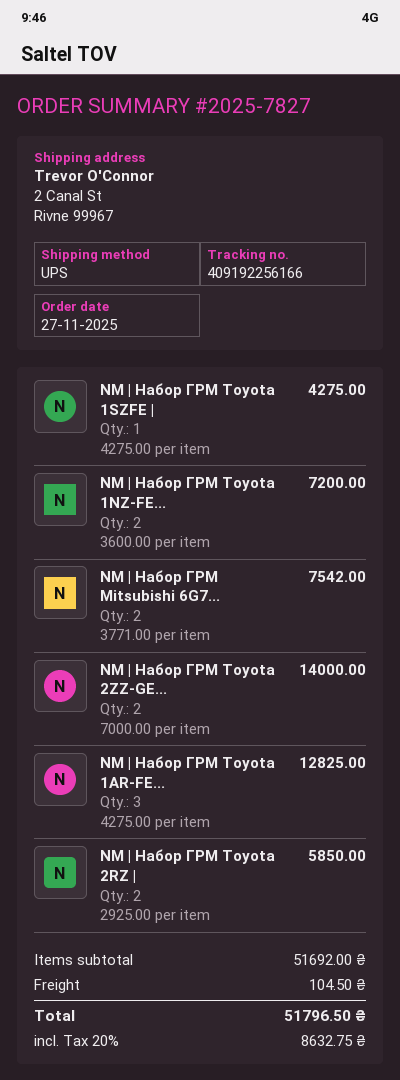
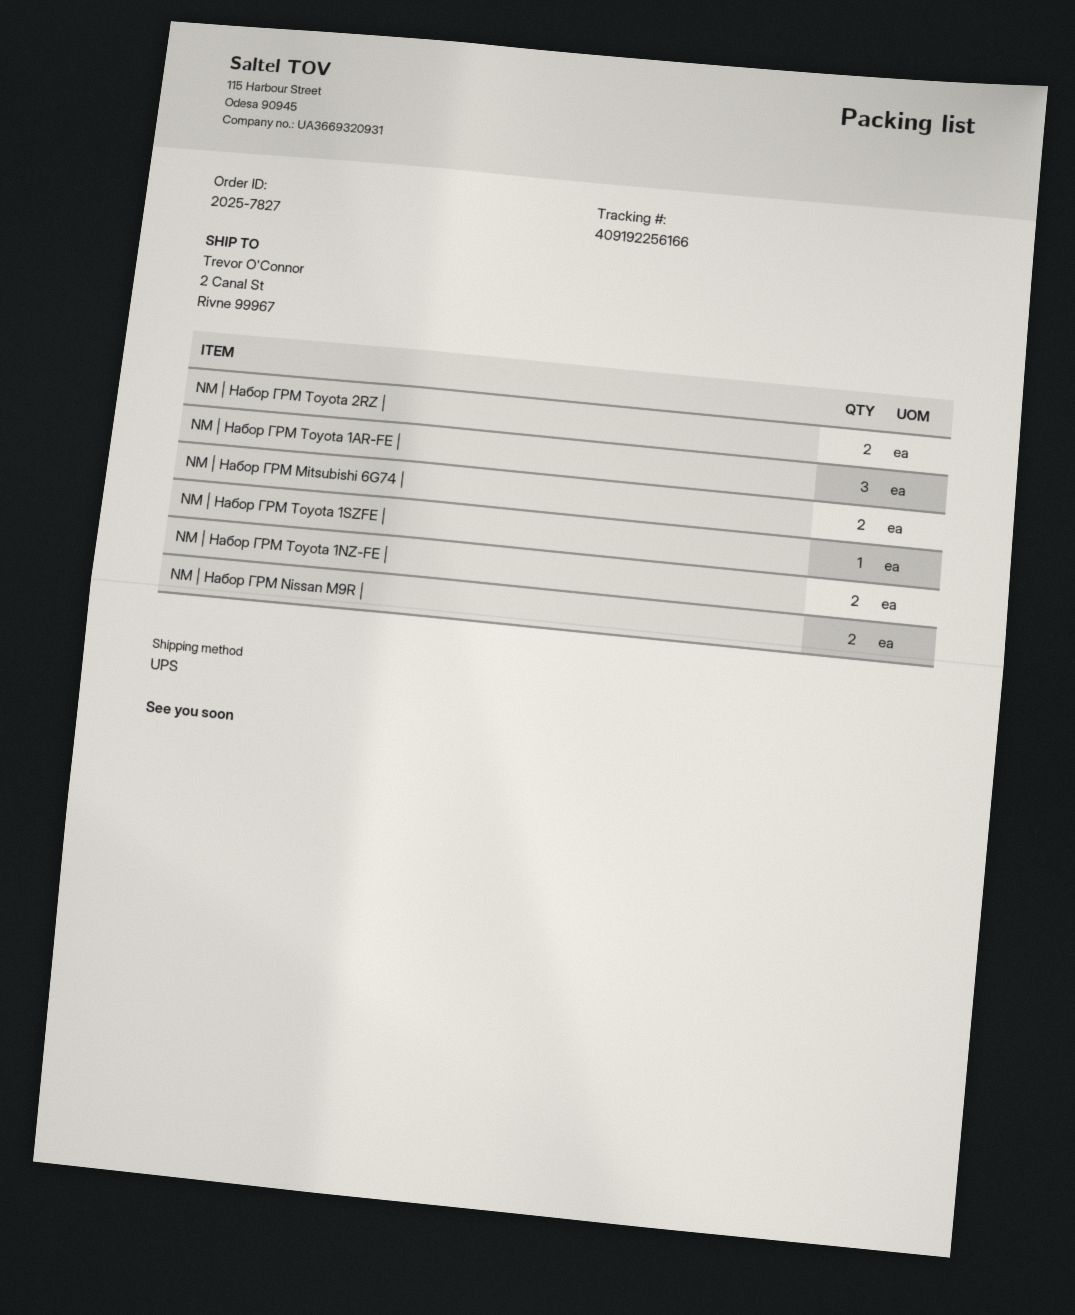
NM | Набор ГРМ Toyota 2ZZ-GE...: 2 -> none
NM | Набор ГРМ Nissan M9R |: none -> 2

